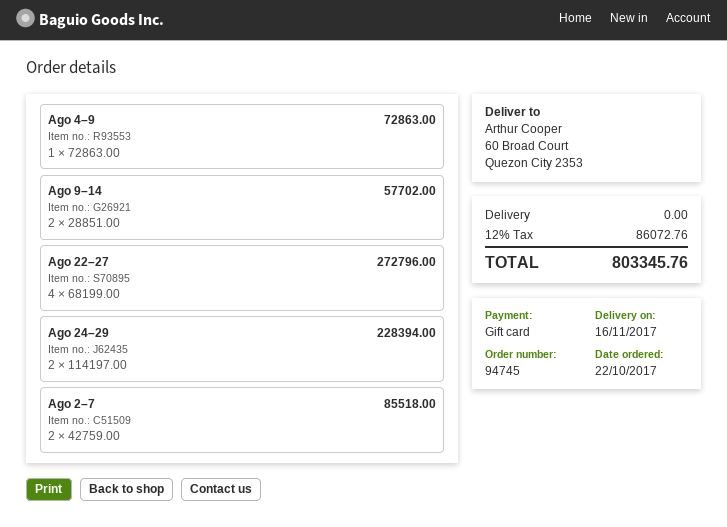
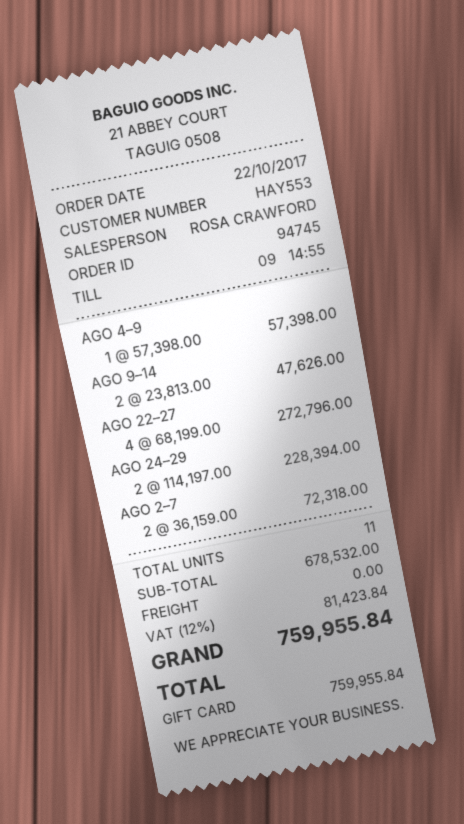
Ago 4–9: 1 x 72863.00 = 72863.00 -> 1 x 57398.00 = 57398.00
Ago 9–14: 2 x 28851.00 = 57702.00 -> 2 x 23813.00 = 47626.00
Ago 2–7: 2 x 42759.00 = 85518.00 -> 2 x 36159.00 = 72318.00
tax: 12% = 86072.76 -> 12% = 81423.84
total: 803345.76 -> 759955.84

